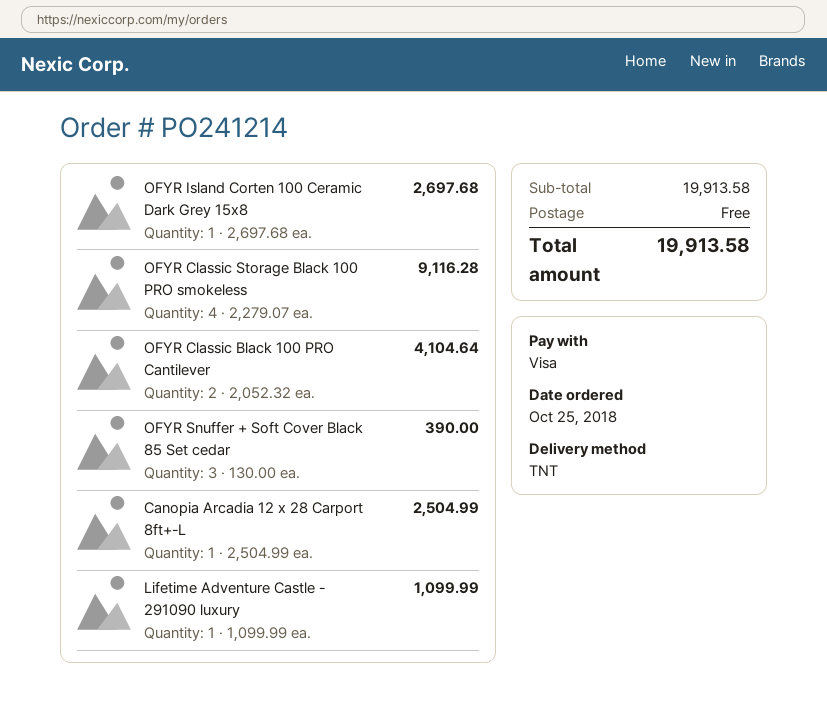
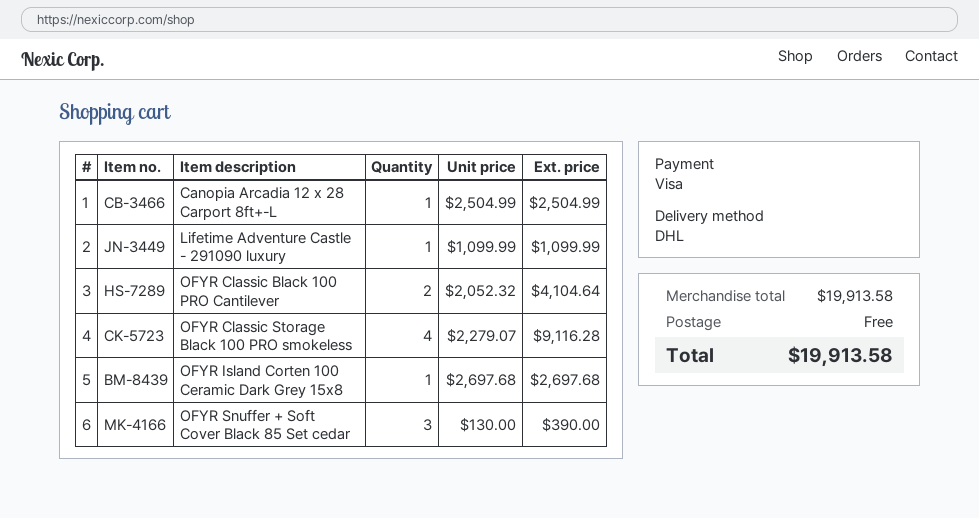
shipping method: TNT -> DHL

